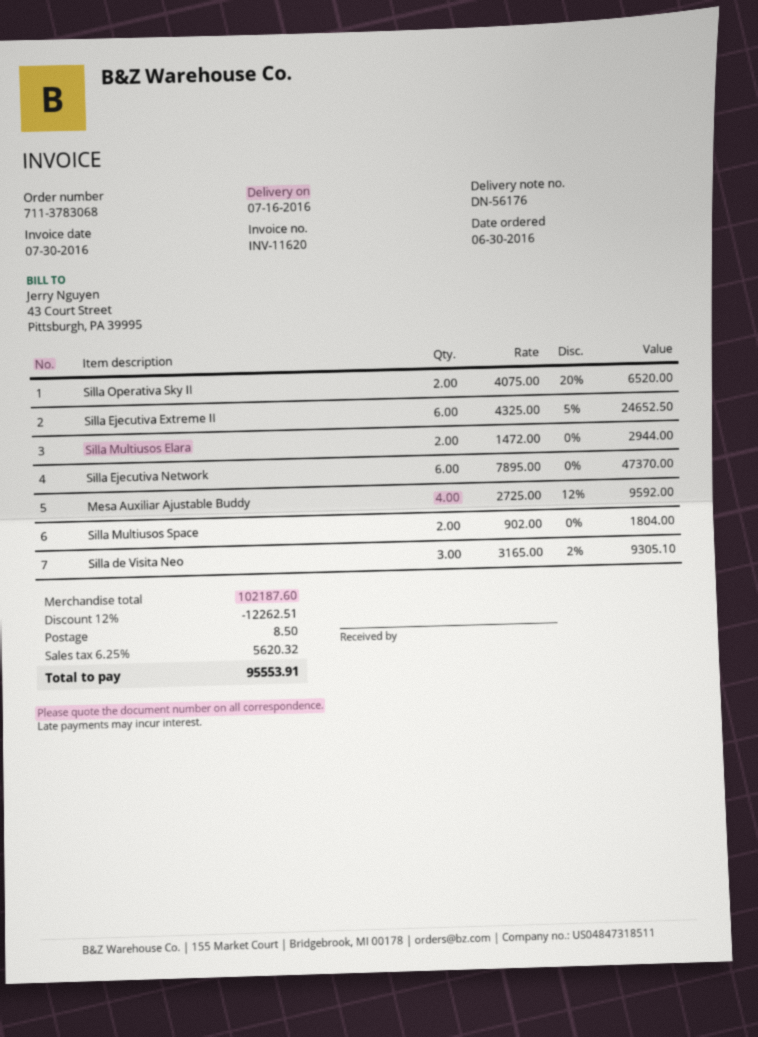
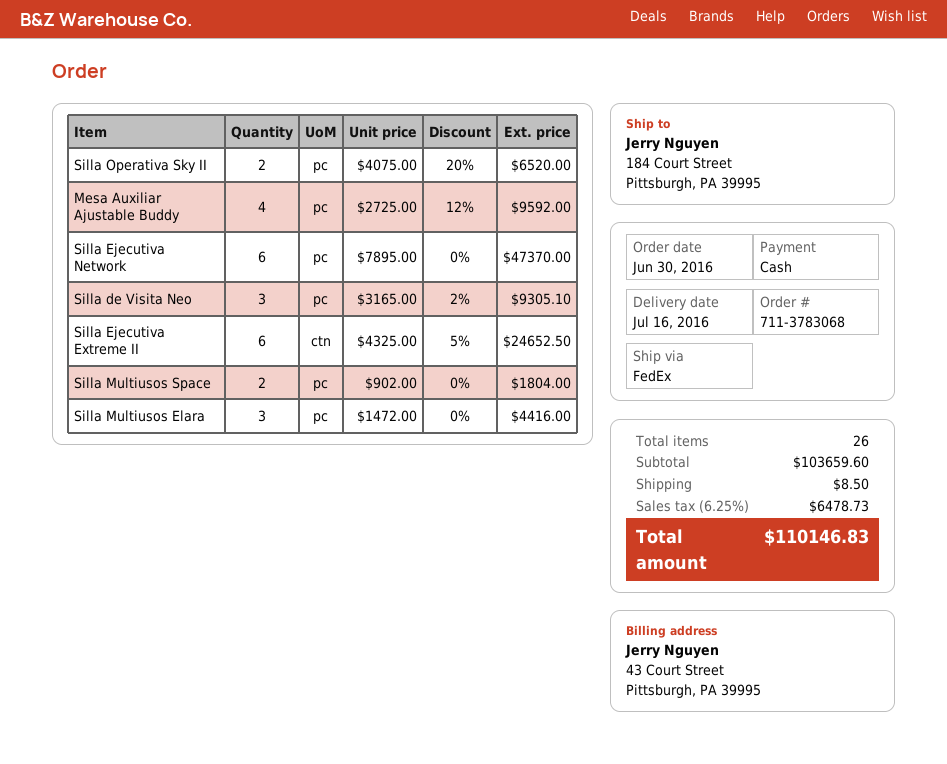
Silla Multiusos Elara: 2 x 1472.00 = 2944.00 -> 3 x 1472.00 = 4416.00
subtotal: 102187.60 -> 103659.60
discount: 12% = 12262.51 -> none
tax: 6.25% = 5620.32 -> 6.25% = 6478.73
total: 95553.91 -> 110146.83

